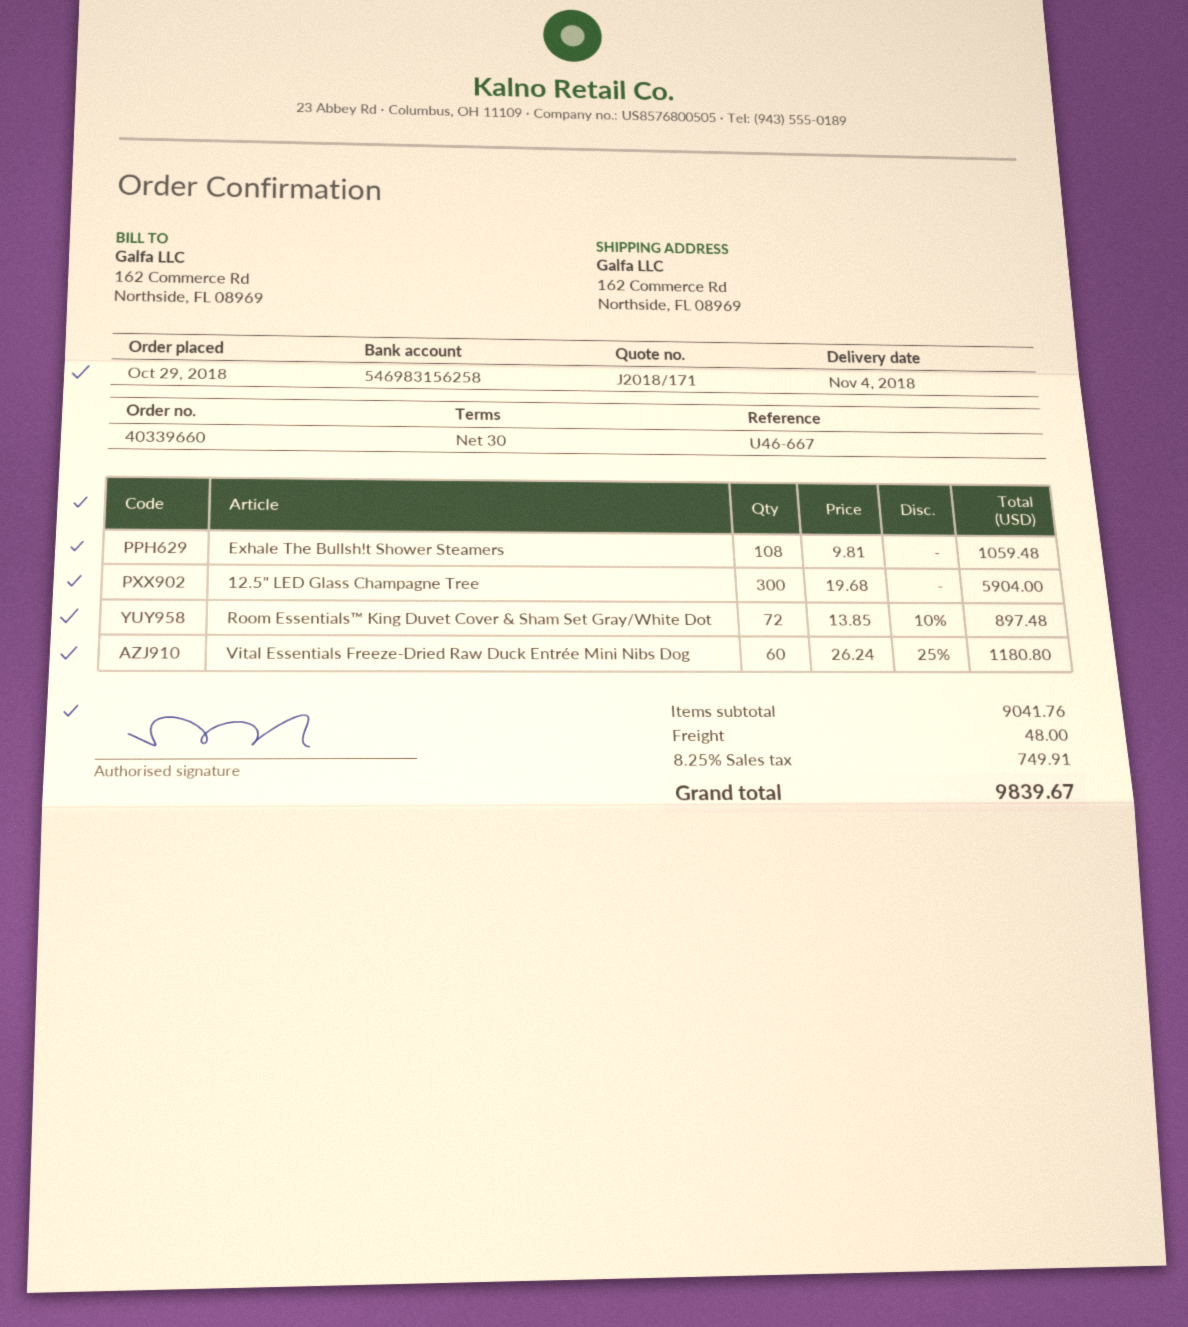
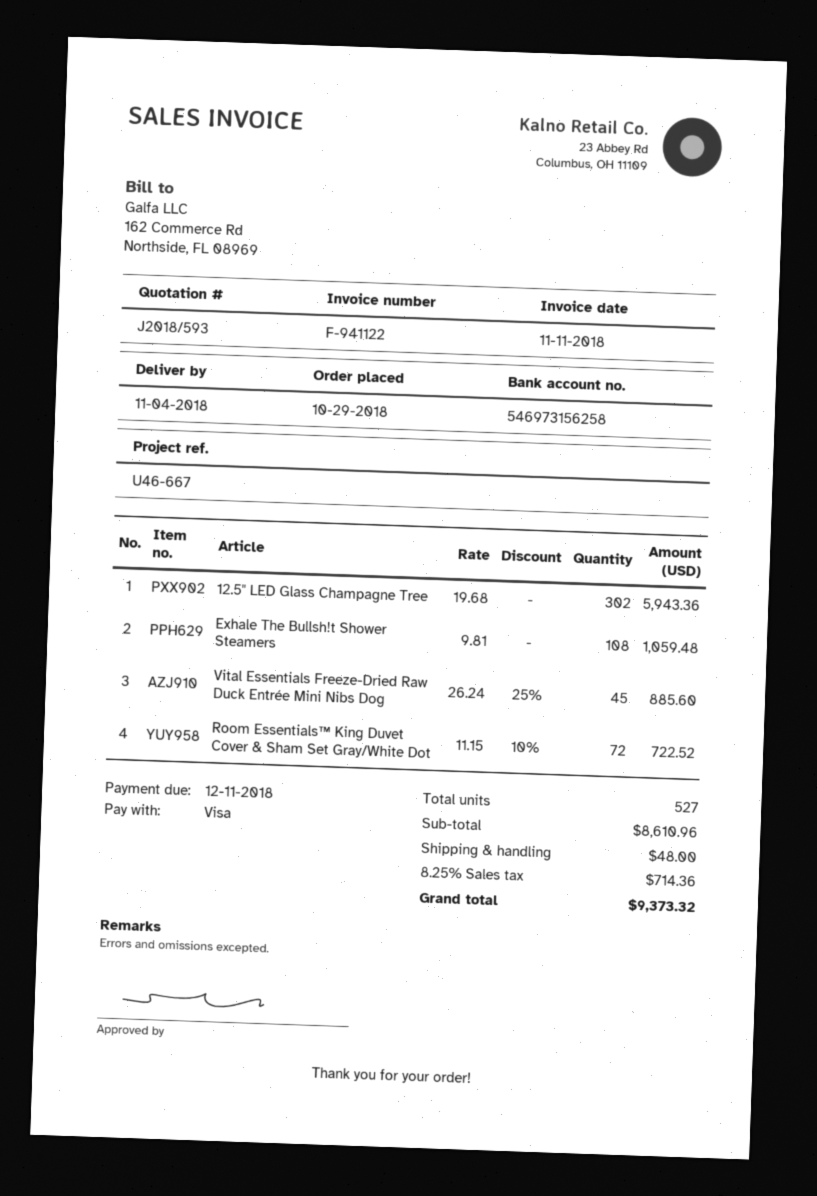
quote number: J2018/171 -> J2018/593
bank account: 546983156258 -> 546973156258
12.5" LED Glass Champagne Tree: 300 x 19.68 = 5904.00 -> 302 x 19.68 = 5943.36
Room Essentials™ King Duvet Cover & Sham Set Gray/White Dot: 72 x 13.85 - 10% = 897.48 -> 72 x 11.15 - 10% = 722.52
Vital Essentials Freeze-Dried Raw Duck Entrée Mini Nibs Dog: 60 x 26.24 - 25% = 1180.80 -> 45 x 26.24 - 25% = 885.60
subtotal: 9041.76 -> 8610.96
tax: 8.25% = 749.91 -> 8.25% = 714.36
total: 9839.67 -> 9373.32

